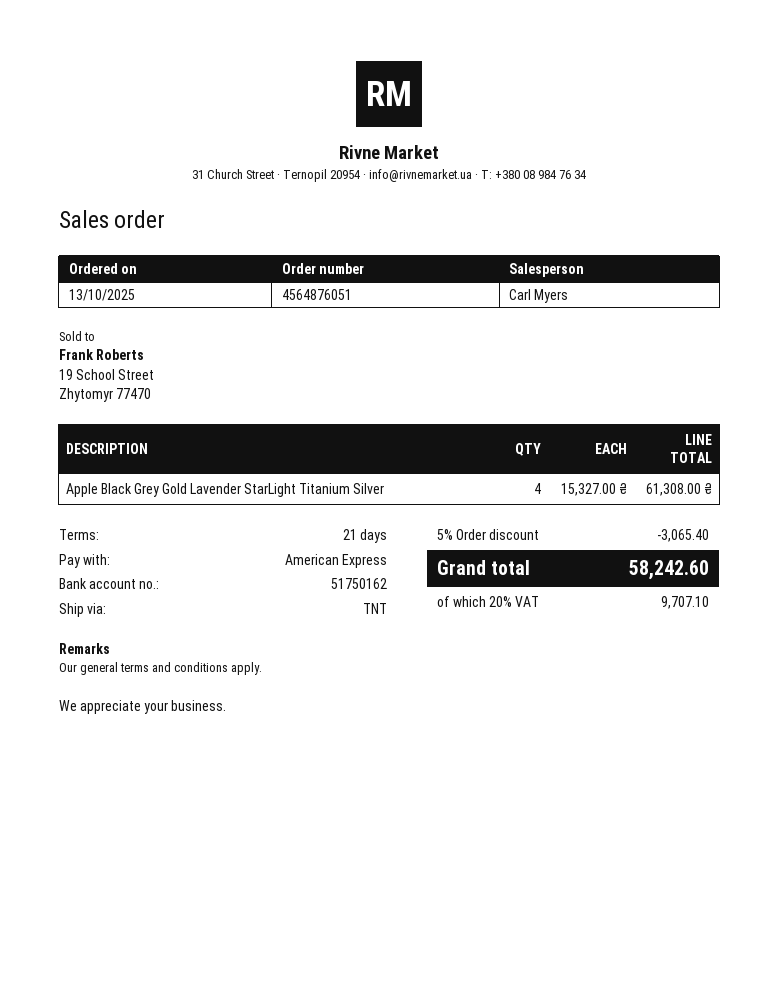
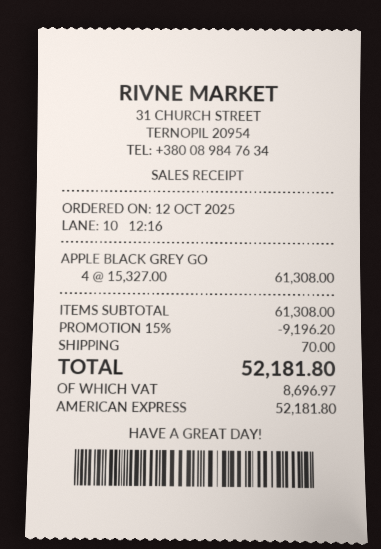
order date: 2025-10-13 -> 2025-10-12
discount: 5% = 3065.40 -> 15% = 9196.20
shipping: none -> 70.00
tax: 9707.10 -> 8696.97
total: 58242.60 -> 52181.80

